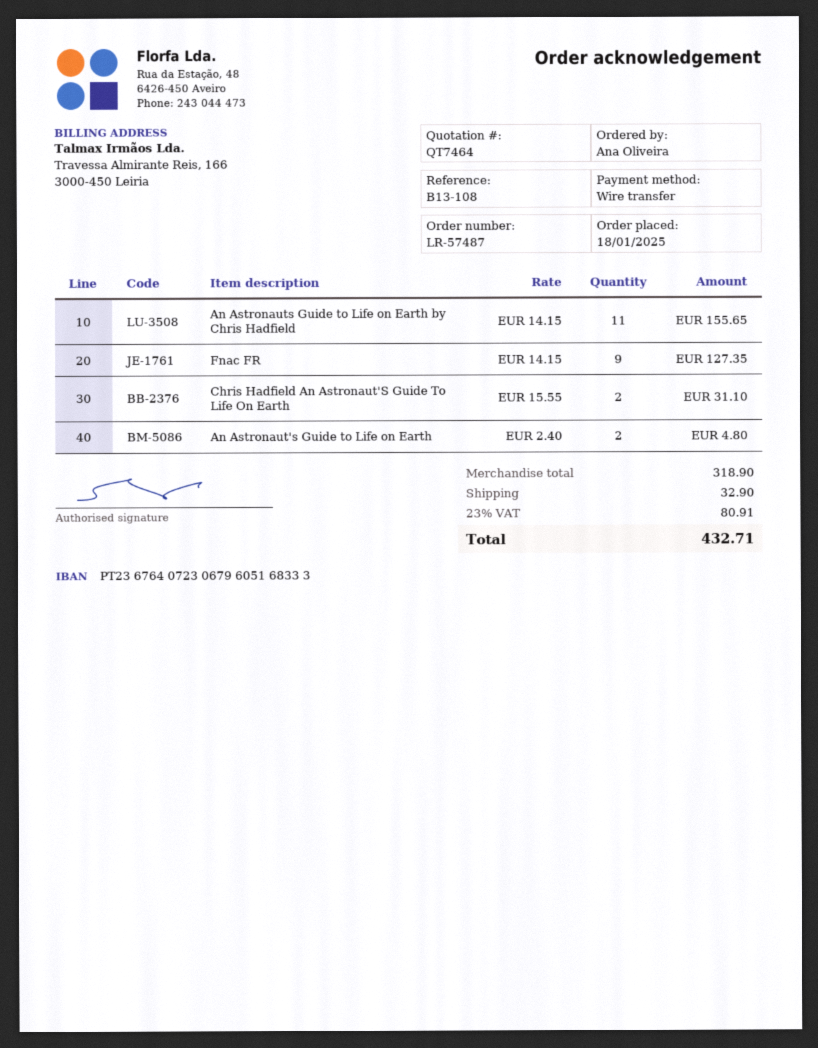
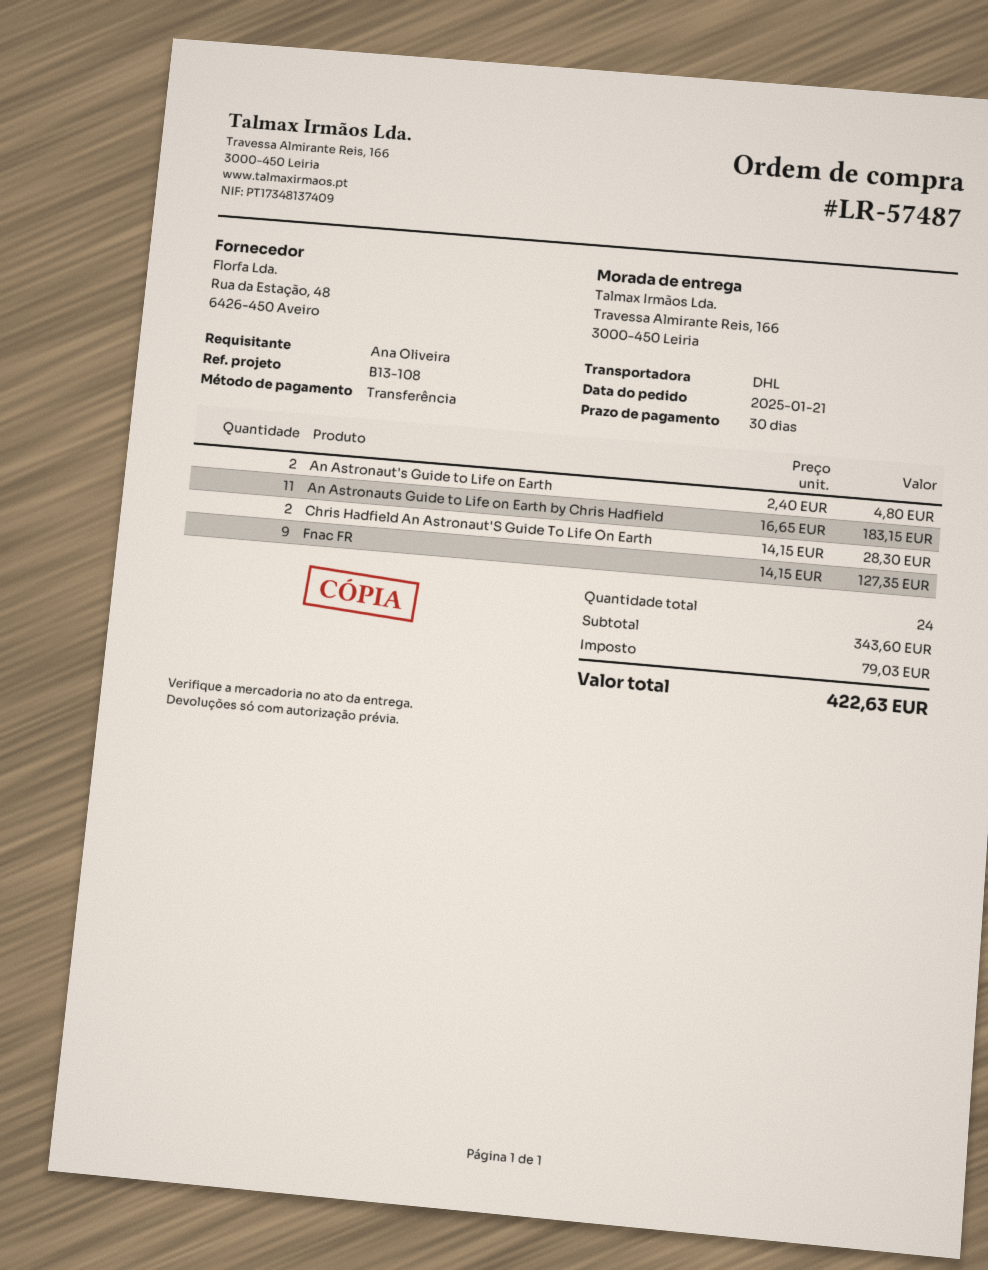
order date: 2025-01-18 -> 2025-01-21
An Astronauts Guide to Life on Earth by Chris Hadfield: 11 x 14.15 = 155.65 -> 11 x 16.65 = 183.15
Chris Hadfield An Astronaut'S Guide To Life On Earth: 2 x 15.55 = 31.10 -> 2 x 14.15 = 28.30
subtotal: 318.90 -> 343.60
shipping: 32.90 -> none
tax: 80.91 -> 79.03
total: 432.71 -> 422.63

